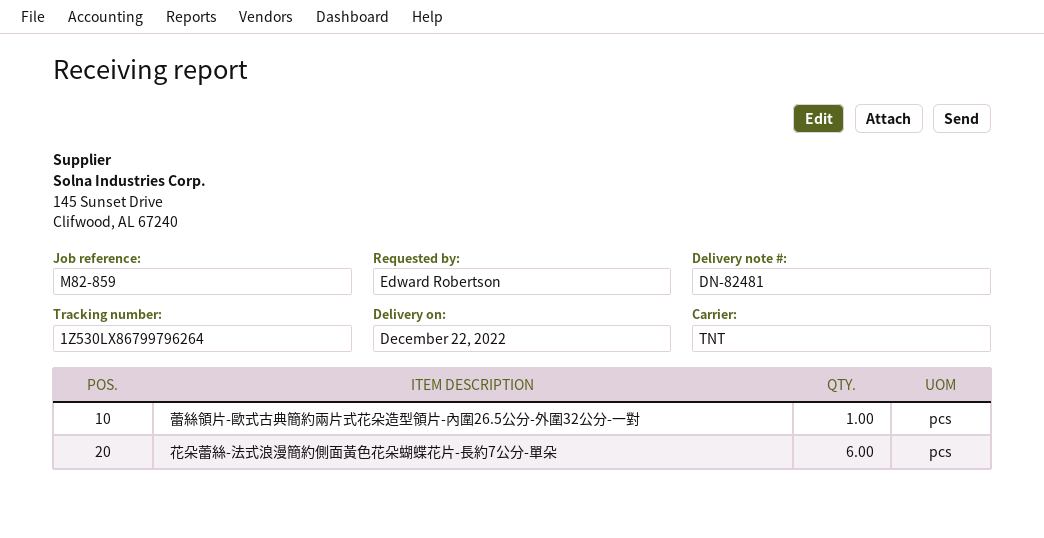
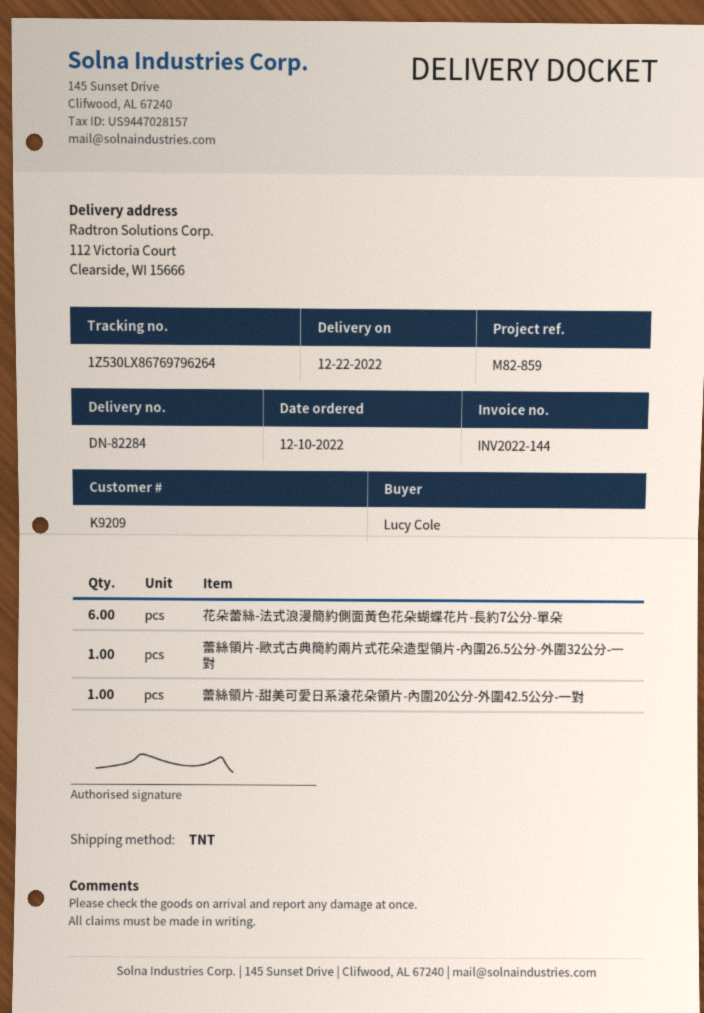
delivery note number: DN-82481 -> DN-82284
ordered by: Edward Robertson -> Lucy Cole
tracking number: 1Z530LX86799796264 -> 1Z530LX86769796264
蕾絲領片-甜美可愛日系滾花朵領片-內圍20公分-外圍42.5公分-一對: none -> 1

